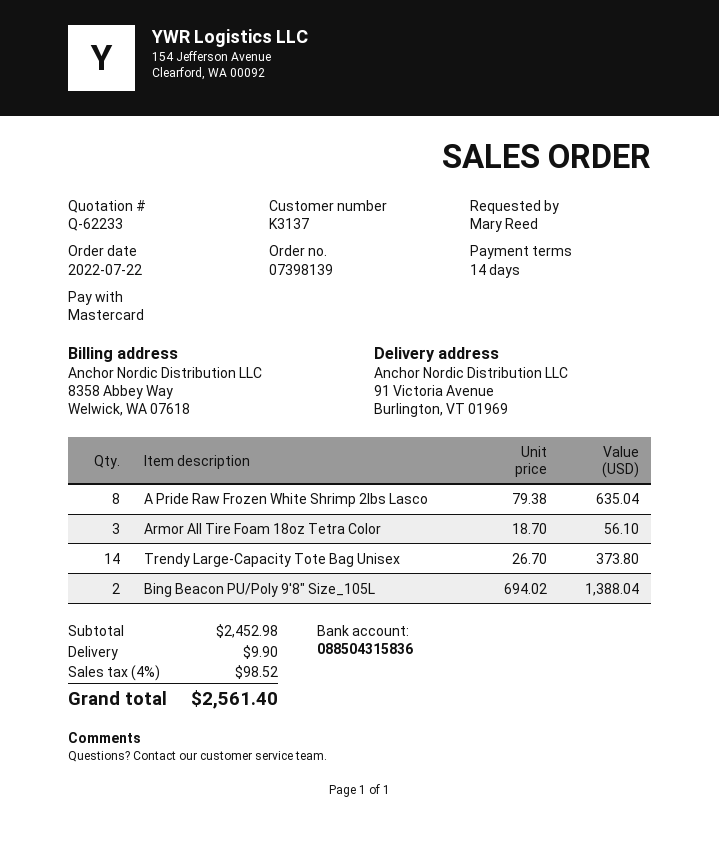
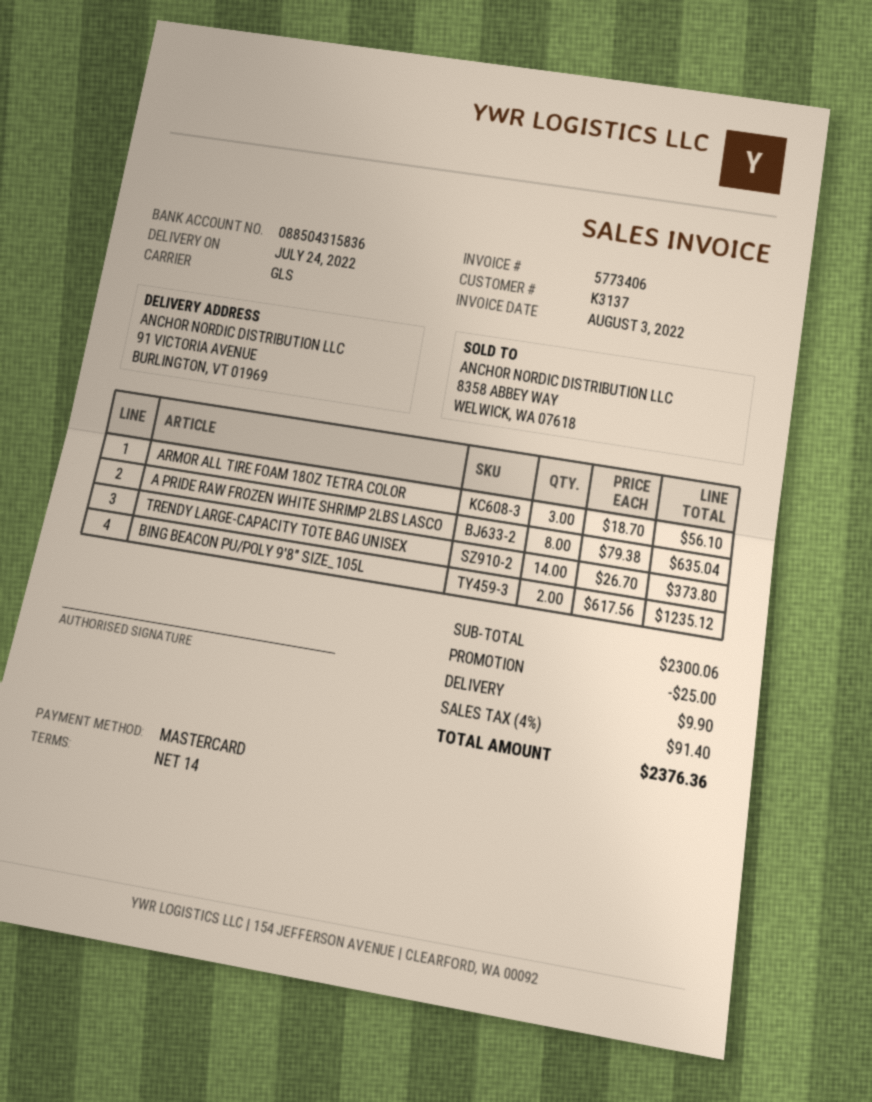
Bing Beacon PU/Poly 9'8" Size_105L: 2 x 694.02 = 1388.04 -> 2 x 617.56 = 1235.12
subtotal: 2452.98 -> 2300.06
discount: none -> 25.00
tax: 4% = 98.52 -> 4% = 91.40
total: 2561.40 -> 2376.36

